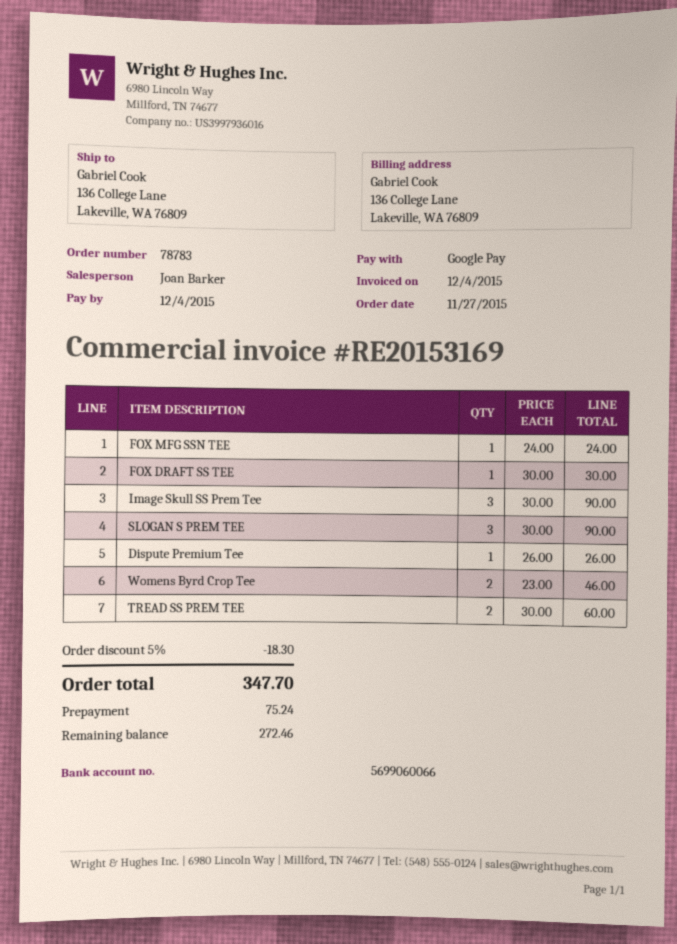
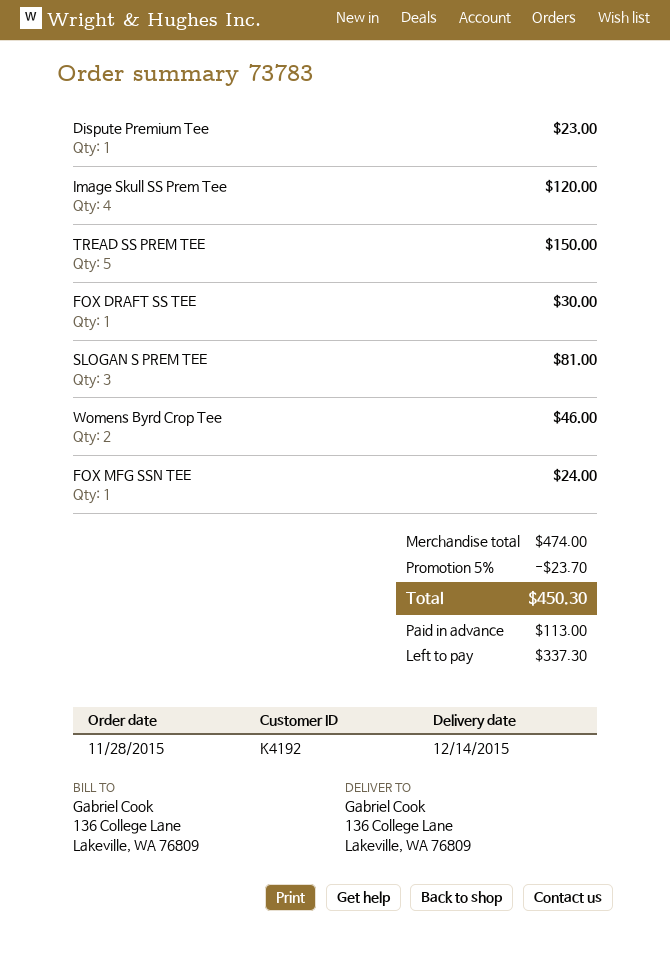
order number: 78783 -> 73783
order date: 2015-11-27 -> 2015-11-28
Image Skull SS Prem Tee: 3 for 90.00 -> 4 for 120.00
SLOGAN S PREM TEE: 3 for 90.00 -> 3 for 81.00
Dispute Premium Tee: 1 for 26.00 -> 1 for 23.00
TREAD SS PREM TEE: 2 for 60.00 -> 5 for 150.00
discount: 5% = 18.30 -> 5% = 23.70
total: 347.70 -> 450.30
deposit: 75.24 -> 113.00
balance: 272.46 -> 337.30

